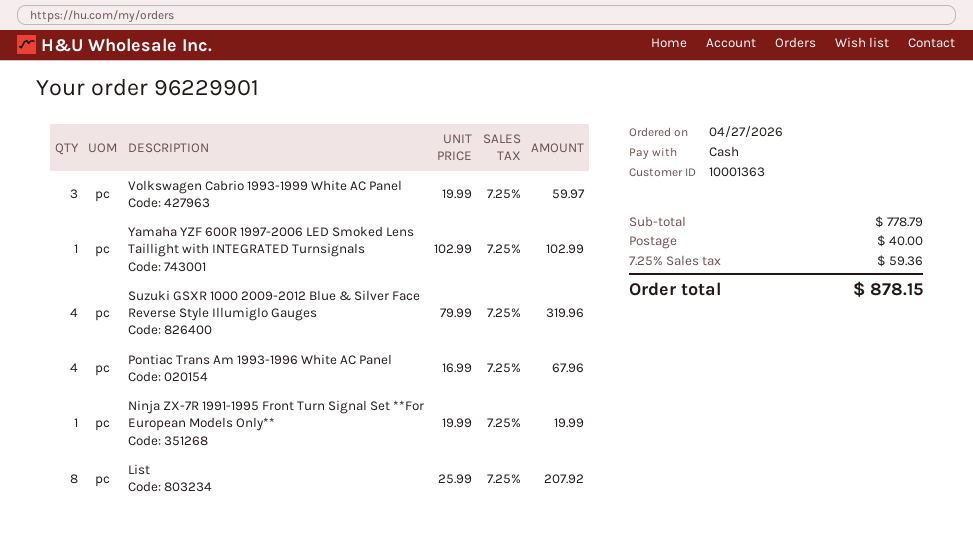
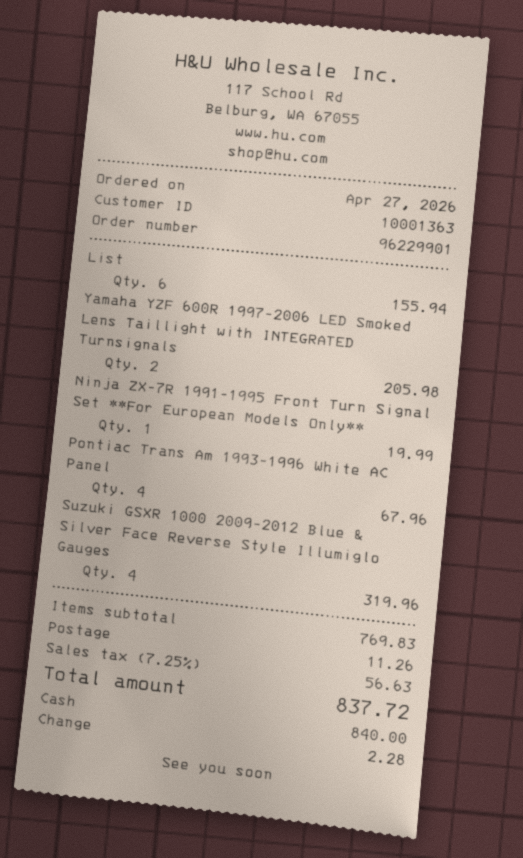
Volkswagen Cabrio 1993-1999 White AC Panel: 3 for 59.97 -> none
Yamaha YZF 600R 1997-2006 LED Smoked Lens Taillight with INTEGRATED Turnsignals: 1 for 102.99 -> 2 for 205.98
List: 8 for 207.92 -> 6 for 155.94
subtotal: 778.79 -> 769.83
shipping: 40.00 -> 11.26
tax: 7.25% = 59.36 -> 7.25% = 56.63
total: 878.15 -> 837.72

